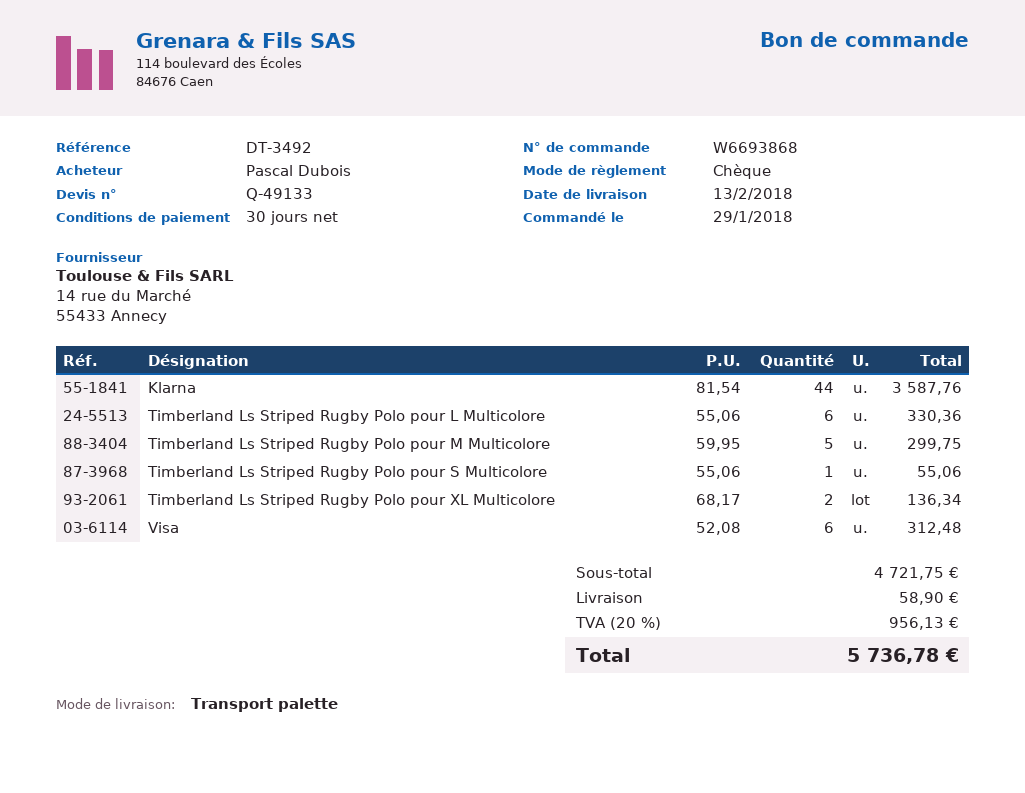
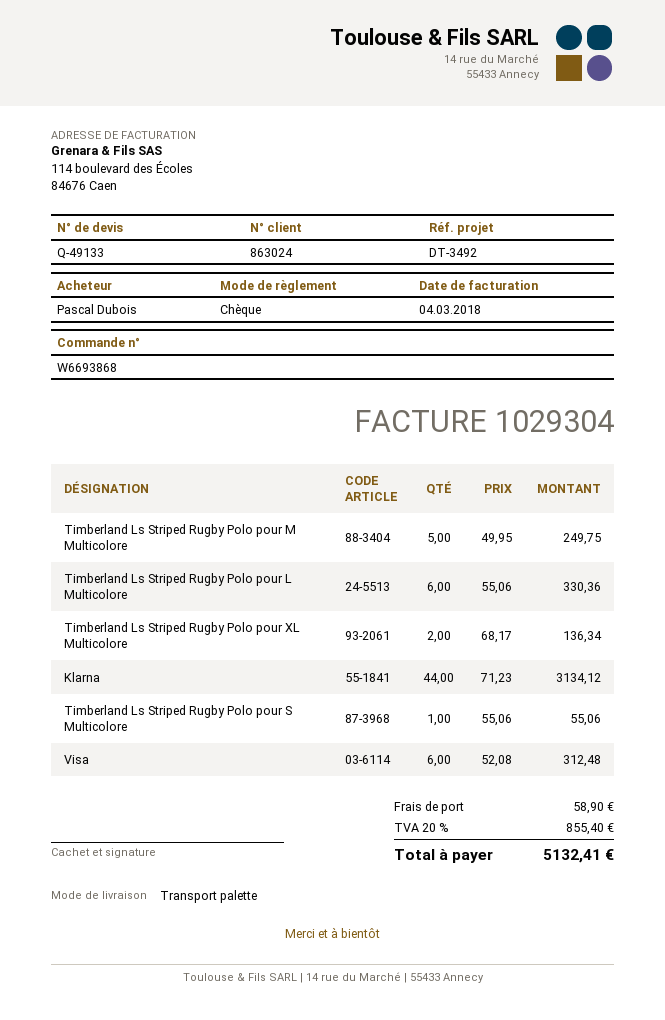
Klarna: 44 x 81.54 = 3587.76 -> 44 x 71.23 = 3134.12
Timberland Ls Striped Rugby Polo pour M Multicolore: 5 x 59.95 = 299.75 -> 5 x 49.95 = 249.75
tax: 20% = 956.13 -> 20% = 855.40
total: 5736.78 -> 5132.41

